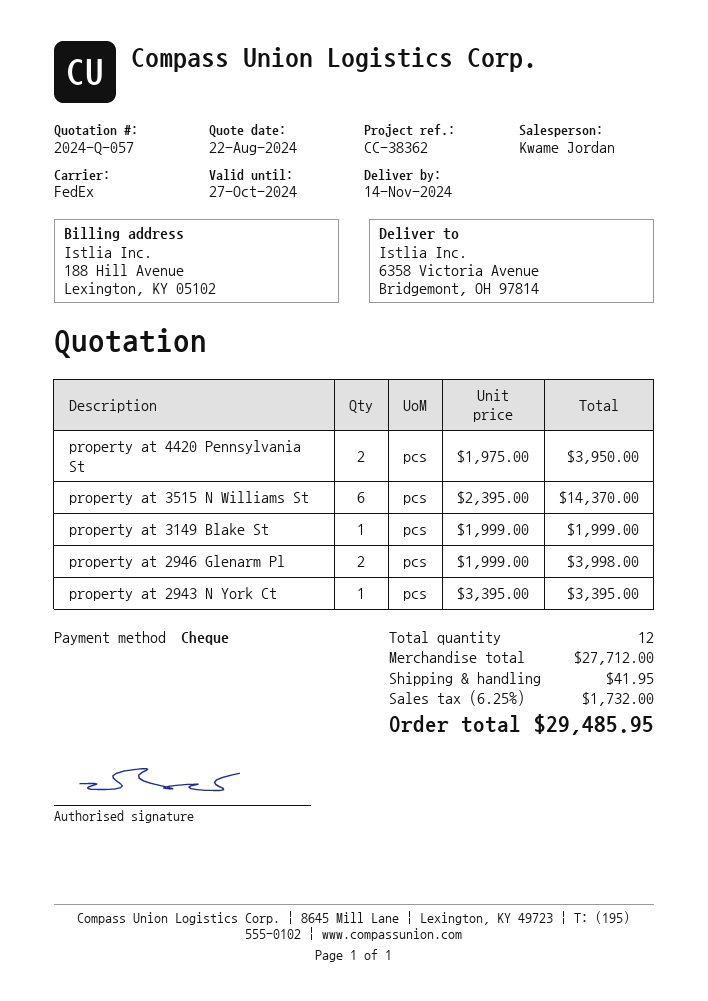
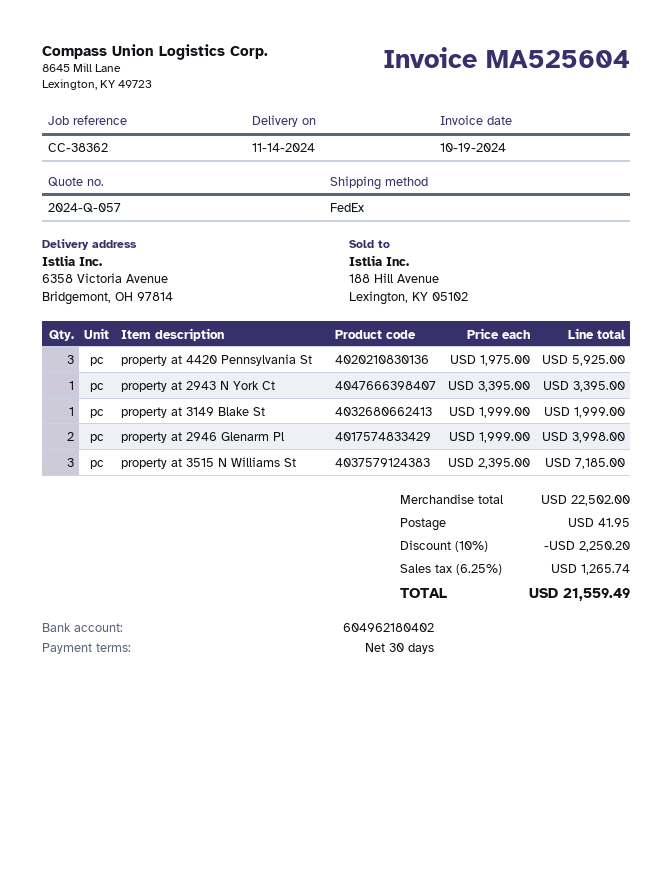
property at 4420 Pennsylvania St: 2 x 1975.00 = 3950.00 -> 3 x 1975.00 = 5925.00
property at 3515 N Williams St: 6 x 2395.00 = 14370.00 -> 3 x 2395.00 = 7185.00
subtotal: 27712.00 -> 22502.00
discount: none -> 10% = 2250.20
tax: 6.25% = 1732.00 -> 6.25% = 1265.74
total: 29485.95 -> 21559.49

